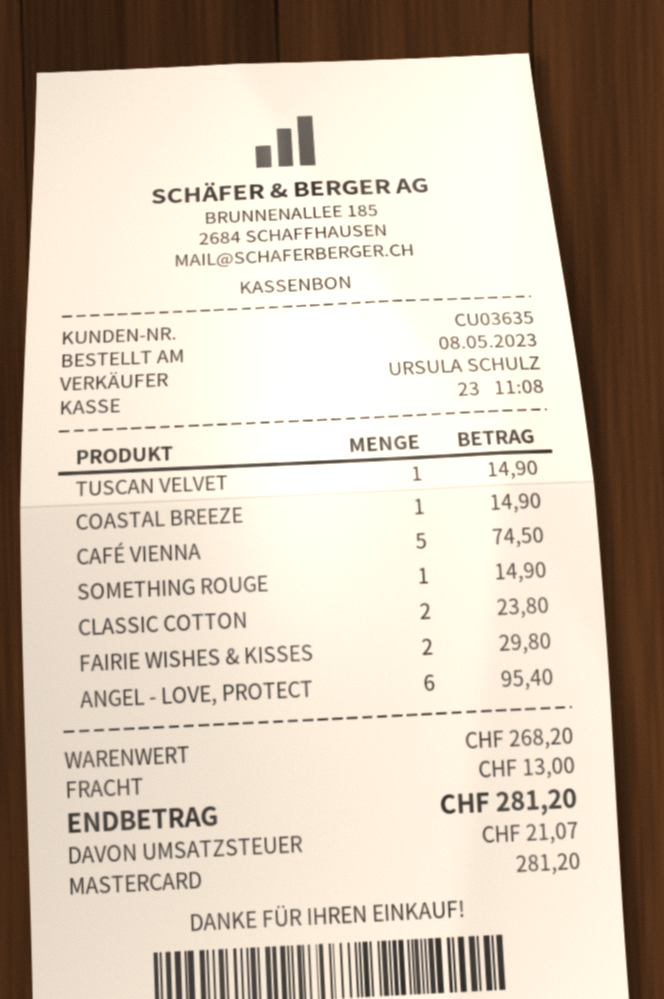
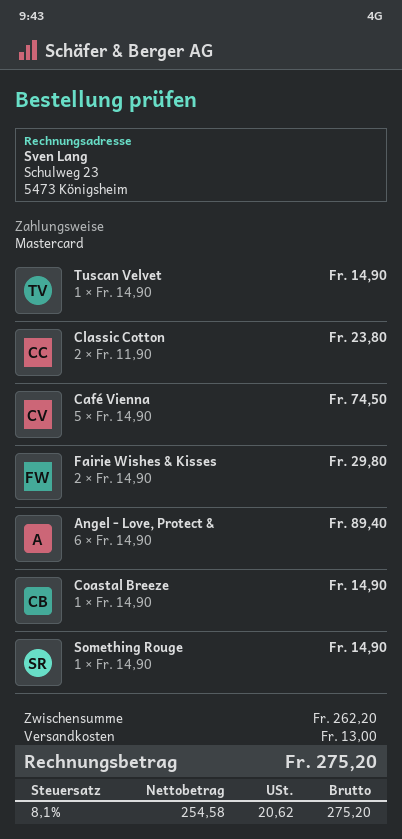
ANGEL - LOVE, PROTECT: 6 for 95.40 -> 6 for 89.40
subtotal: 268.20 -> 262.20
tax: 21.07 -> 20.62
total: 281.20 -> 275.20

